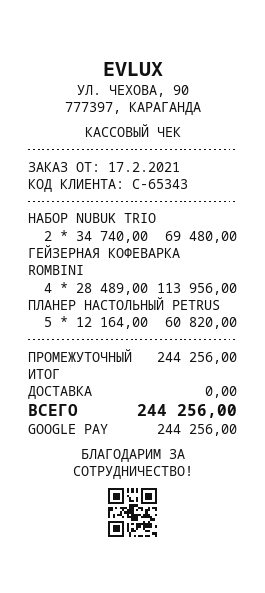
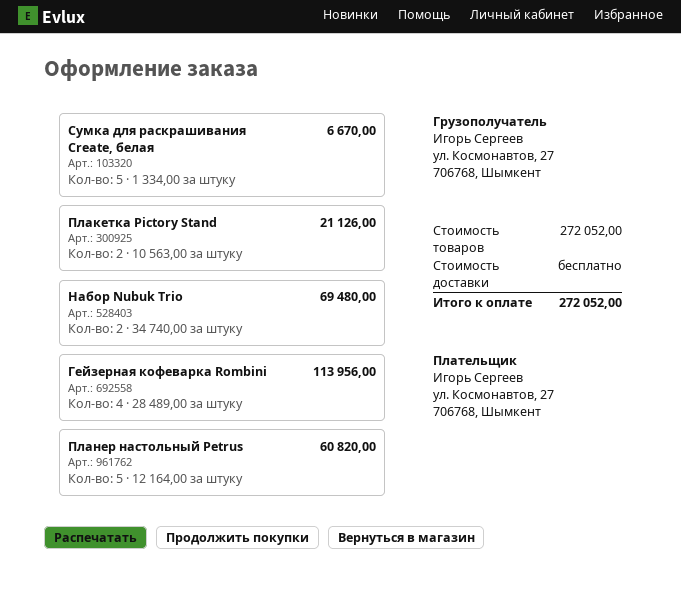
Сумка для раскрашивания Create, белая: none -> 5 x 1334.00 = 6670.00
Плакетка Pictory Stand: none -> 2 x 10563.00 = 21126.00
subtotal: 244256.00 -> 272052.00
total: 244256.00 -> 272052.00

